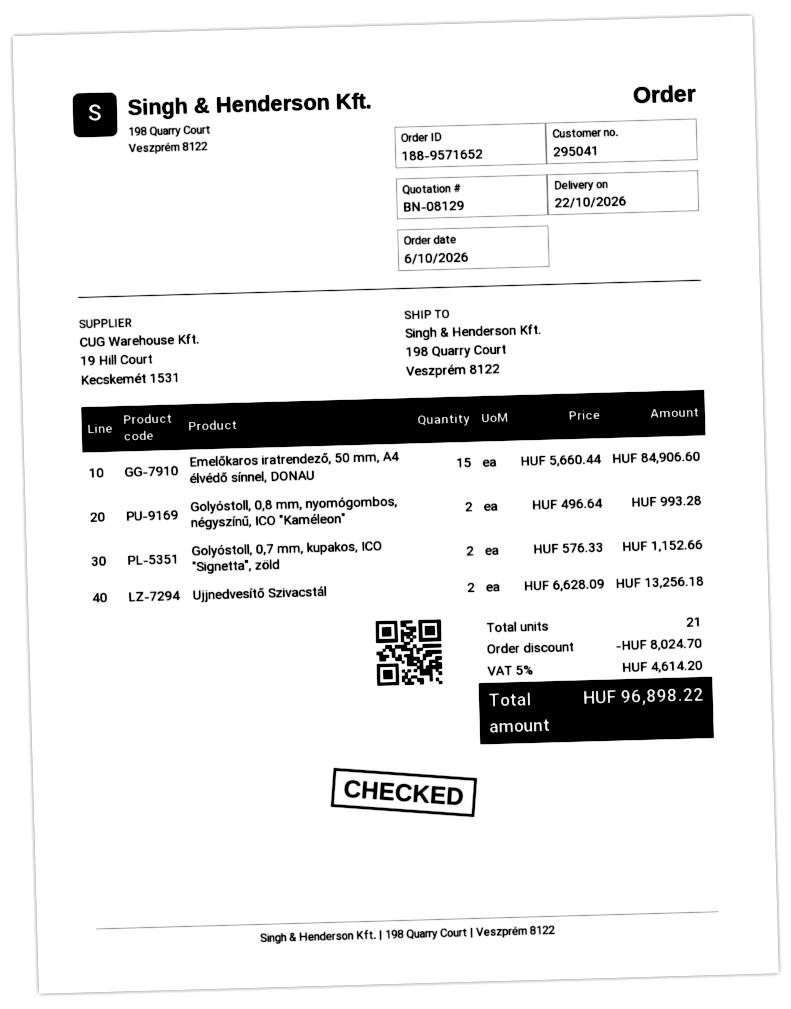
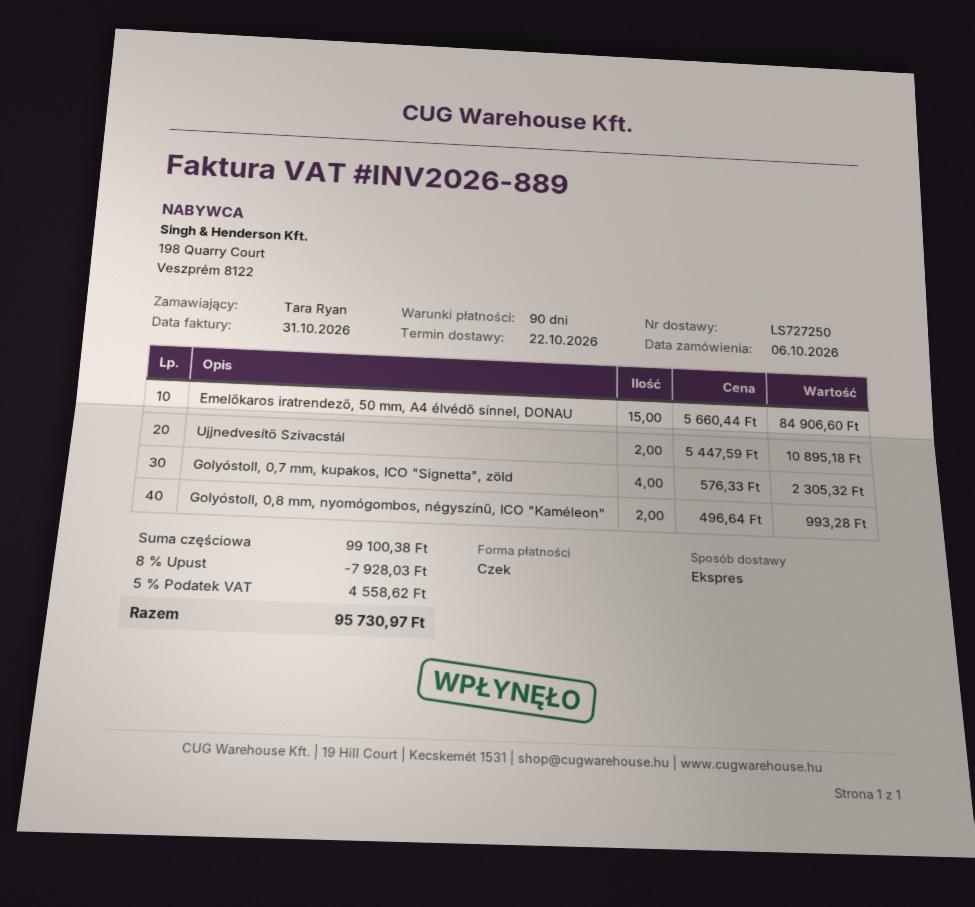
Golyóstoll, 0,7 mm, kupakos, ICO "Signetta", zöld: 2 x 576.33 = 1152.66 -> 4 x 576.33 = 2305.32
Ujjnedvesítő Szivacstál: 2 x 6628.09 = 13256.18 -> 2 x 5447.59 = 10895.18
discount: 8024.70 -> 7928.03
tax: 5% = 4614.20 -> 5% = 4558.62
total: 96898.22 -> 95730.97

